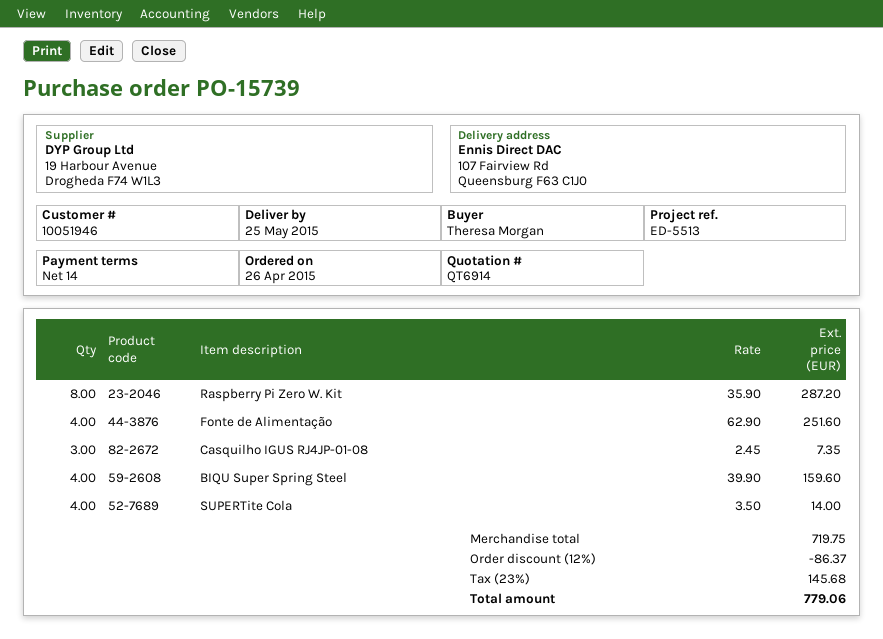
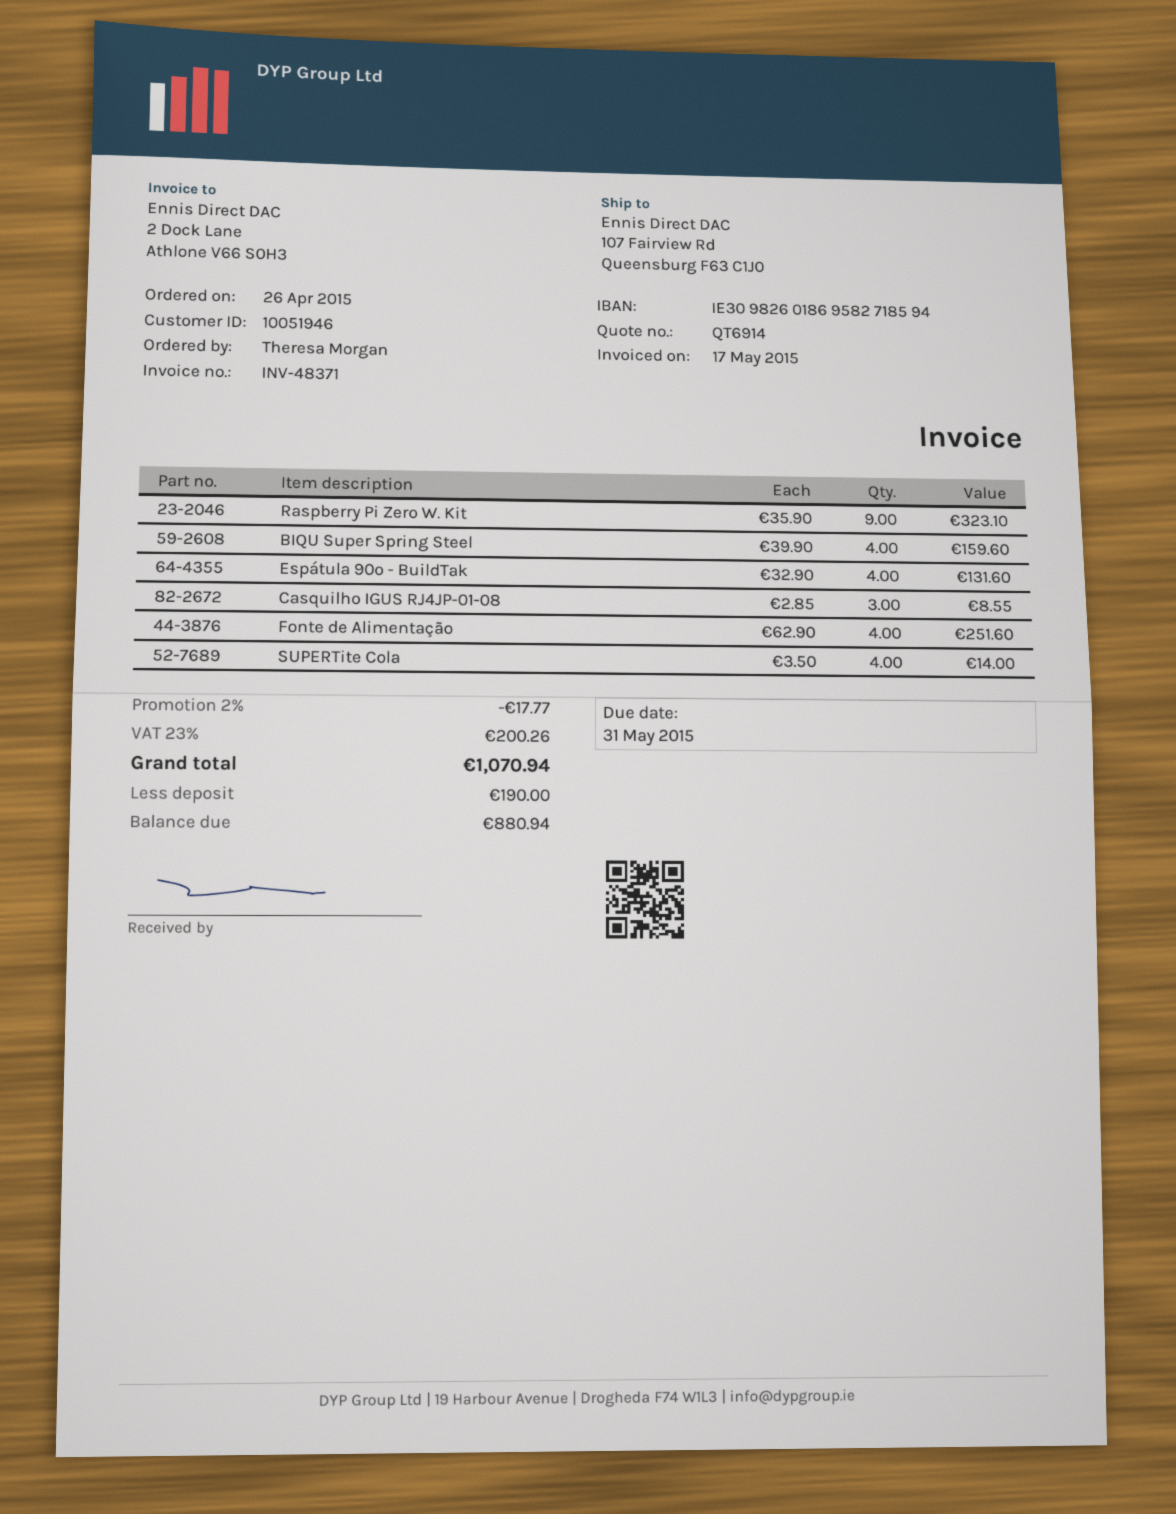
Raspberry Pi Zero W. Kit: 8 x 35.90 = 287.20 -> 9 x 35.90 = 323.10
Casquilho IGUS RJ4JP-01-08: 3 x 2.45 = 7.35 -> 3 x 2.85 = 8.55
Espátula 90º - BuildTak: none -> 4 x 32.90 = 131.60
discount: 12% = 86.37 -> 2% = 17.77
tax: 23% = 145.68 -> 23% = 200.26
total: 779.06 -> 1070.94

